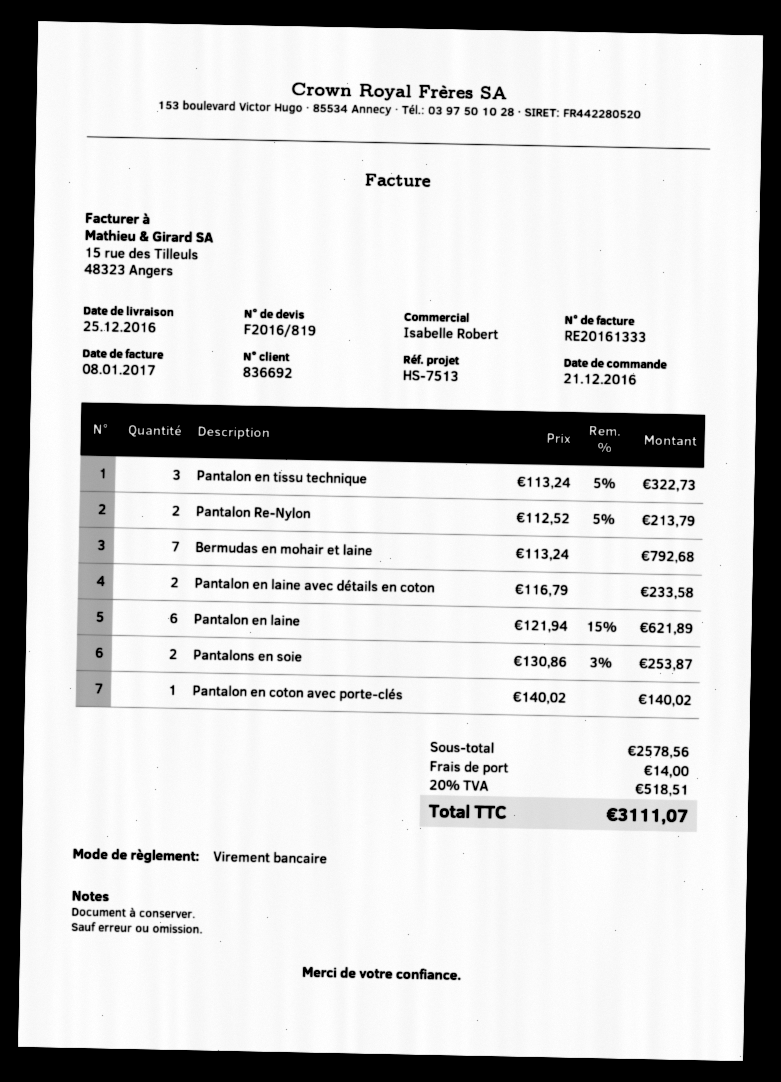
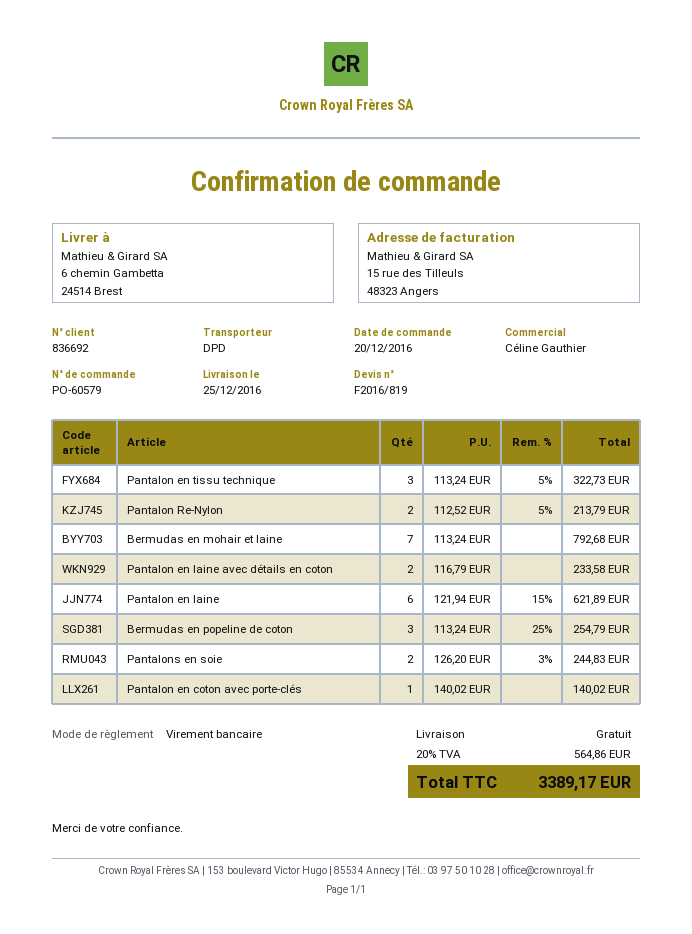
order date: 2016-12-21 -> 2016-12-20
sales rep: Isabelle Robert -> Céline Gauthier
Pantalons en soie: 2 x 130.86 - 3% = 253.87 -> 2 x 126.20 - 3% = 244.83
Bermudas en popeline de coton: none -> 3 x 113.24 - 25% = 254.79
shipping: 14.00 -> 0.00
tax: 20% = 518.51 -> 20% = 564.86
total: 3111.07 -> 3389.17

